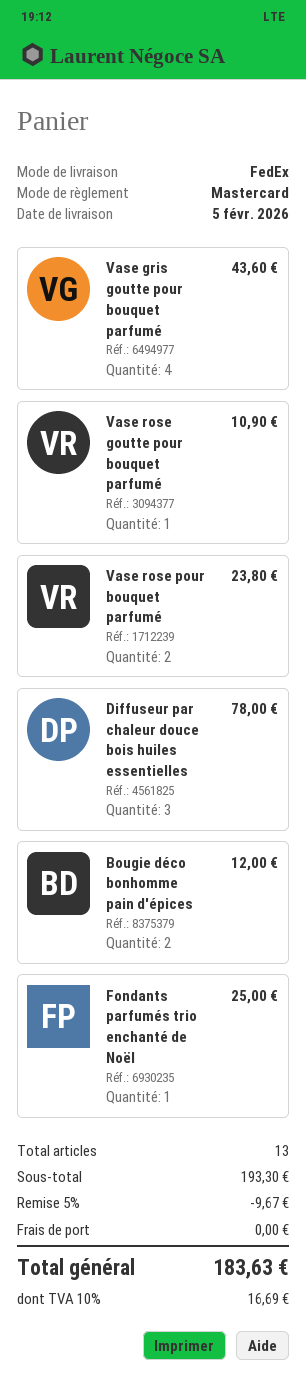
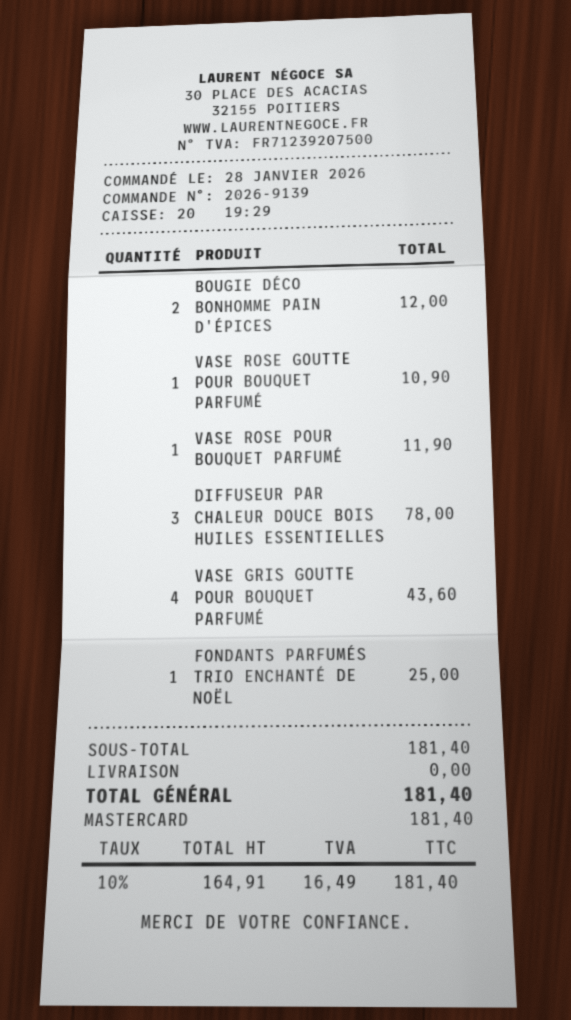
Vase rose pour bouquet parfumé: 2 for 23.80 -> 1 for 11.90
subtotal: 193.30 -> 181.40
discount: 5% = 9.67 -> none
tax: 10% = 16.69 -> 10% = 16.49
total: 183.63 -> 181.40

